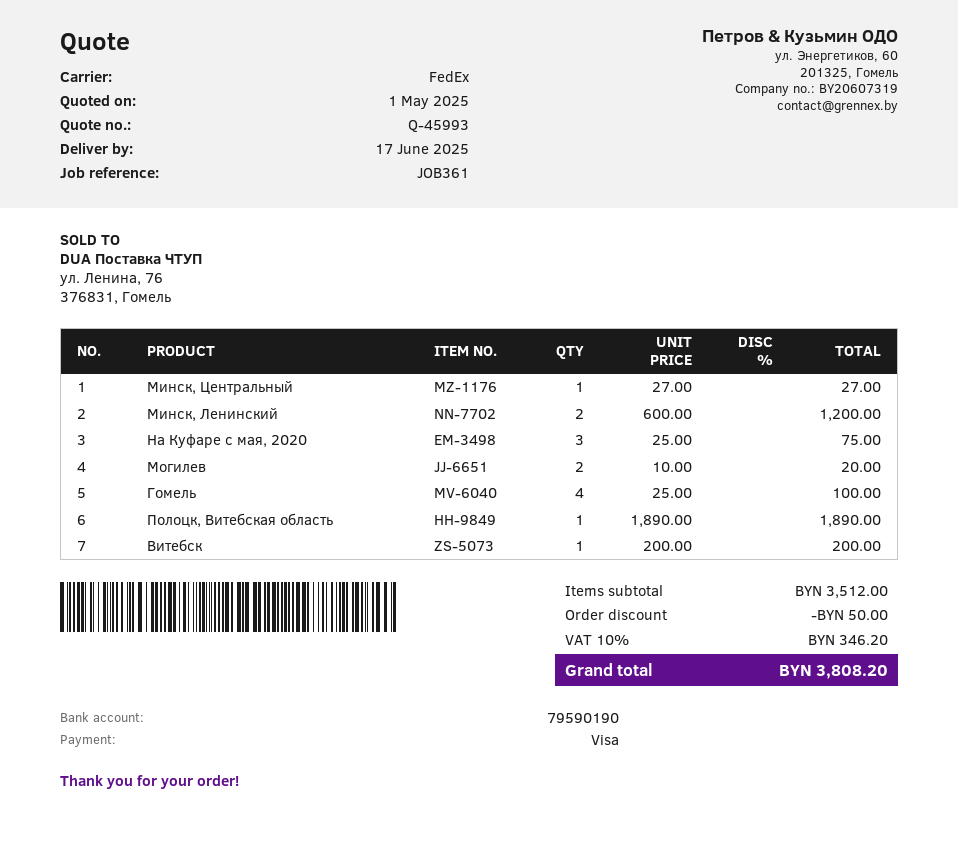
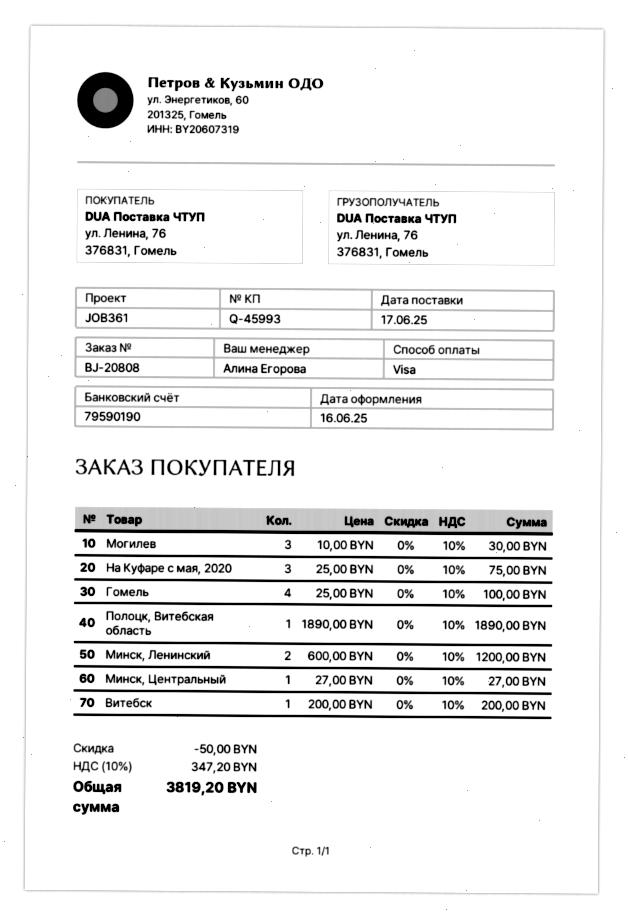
Могилев: 2 x 10.00 = 20.00 -> 3 x 10.00 = 30.00
tax: 10% = 346.20 -> 10% = 347.20
total: 3808.20 -> 3819.20

